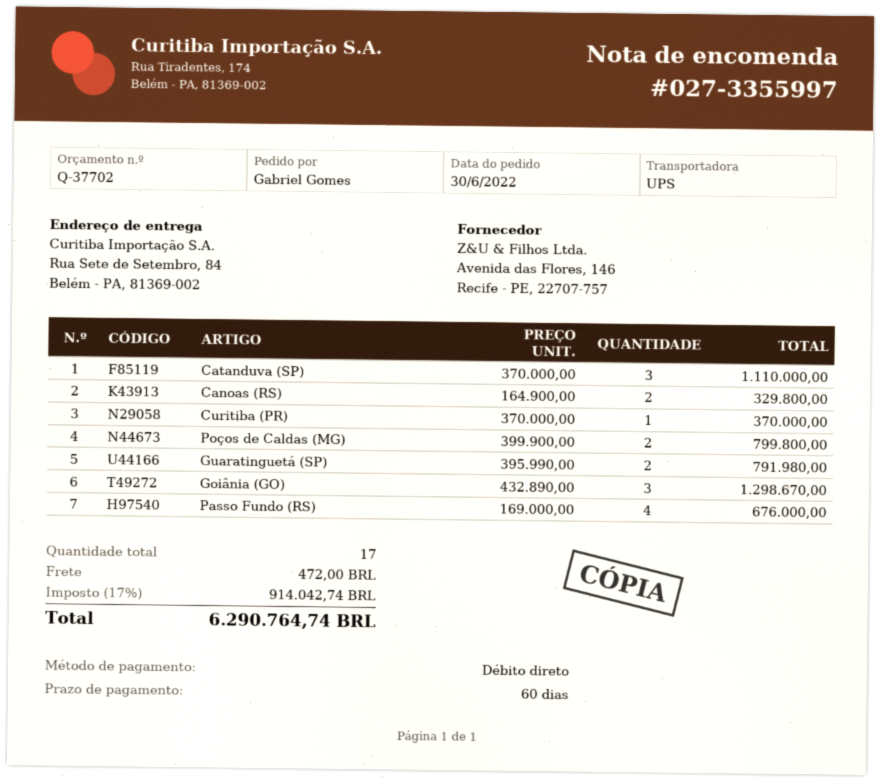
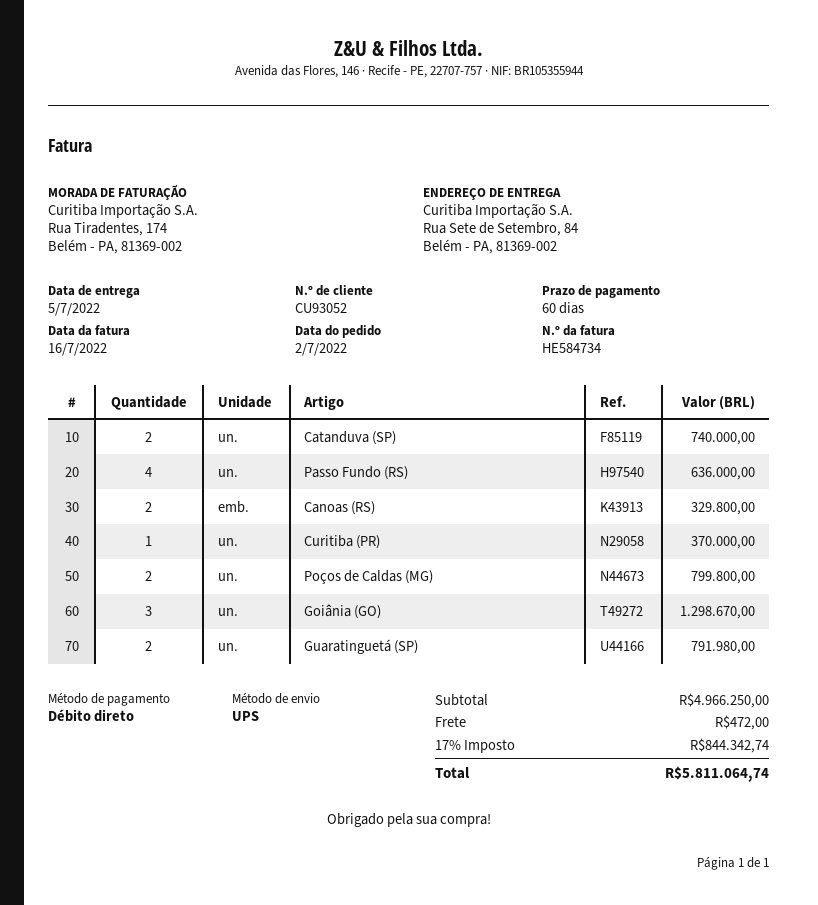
order date: 2022-06-30 -> 2022-07-02
Catanduva (SP): 3 for 1110000.00 -> 2 for 740000.00
Passo Fundo (RS): 4 for 676000.00 -> 4 for 636000.00
tax: 17% = 914042.74 -> 17% = 844342.74
total: 6290764.74 -> 5811064.74

